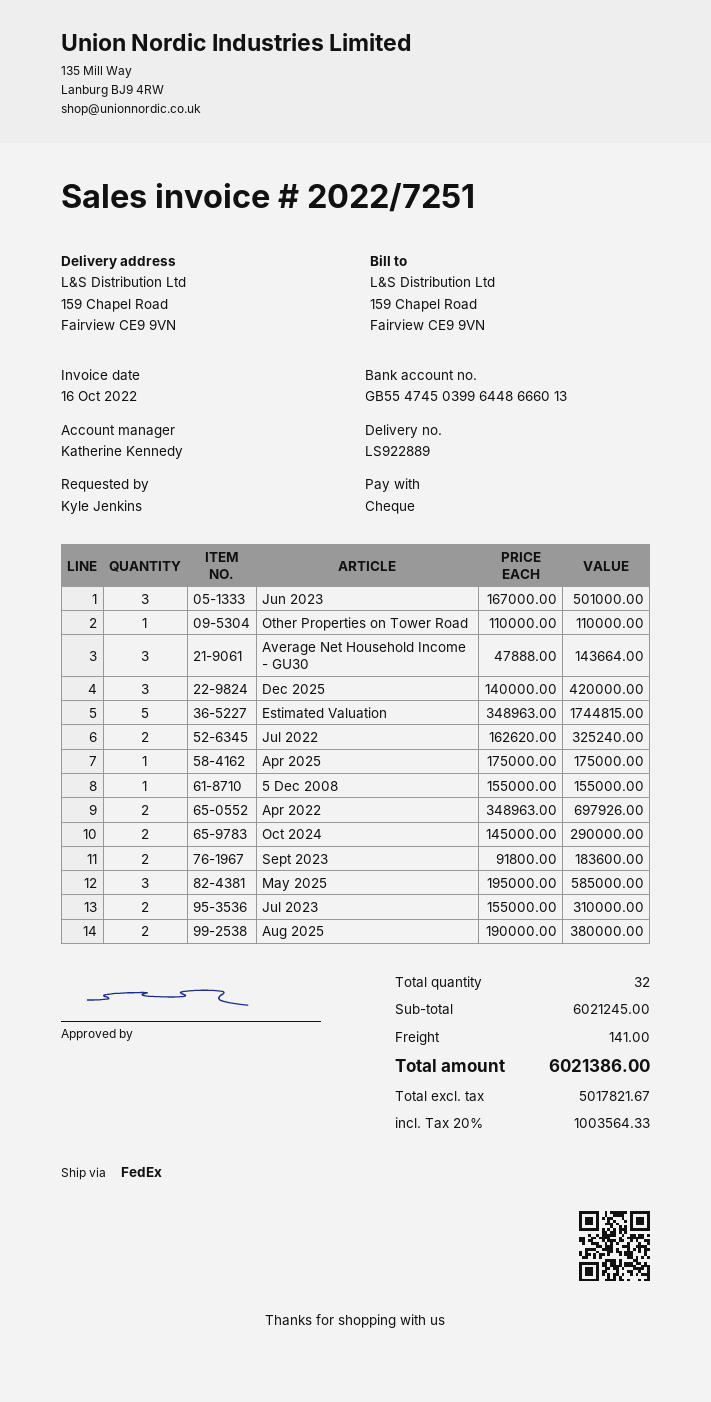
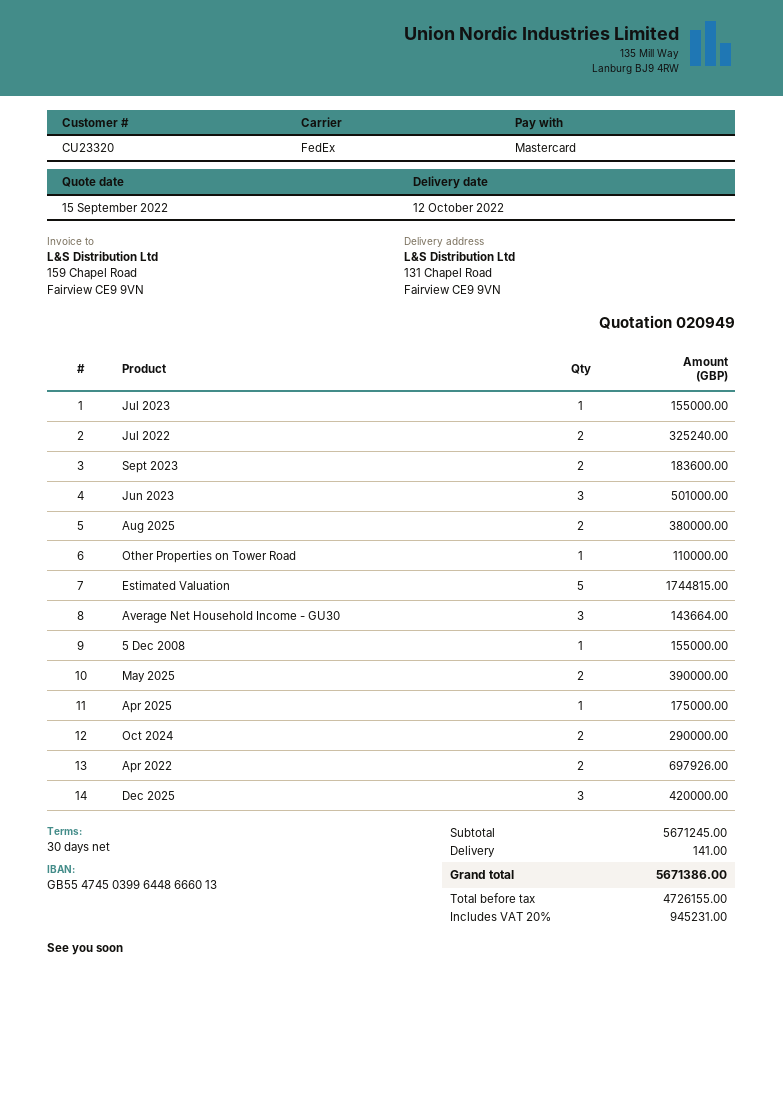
payment method: cheque -> Mastercard
ship to: 159 Chapel Road, Fairview CE9 9VN -> 131 Chapel Road, Fairview CE9 9VN
May 2025: 3 for 585000.00 -> 2 for 390000.00
Jul 2023: 2 for 310000.00 -> 1 for 155000.00
subtotal: 6021245.00 -> 5671245.00
net: 5017821.67 -> 4726155.00
tax: 20% = 1003564.33 -> 20% = 945231.00
total: 6021386.00 -> 5671386.00

